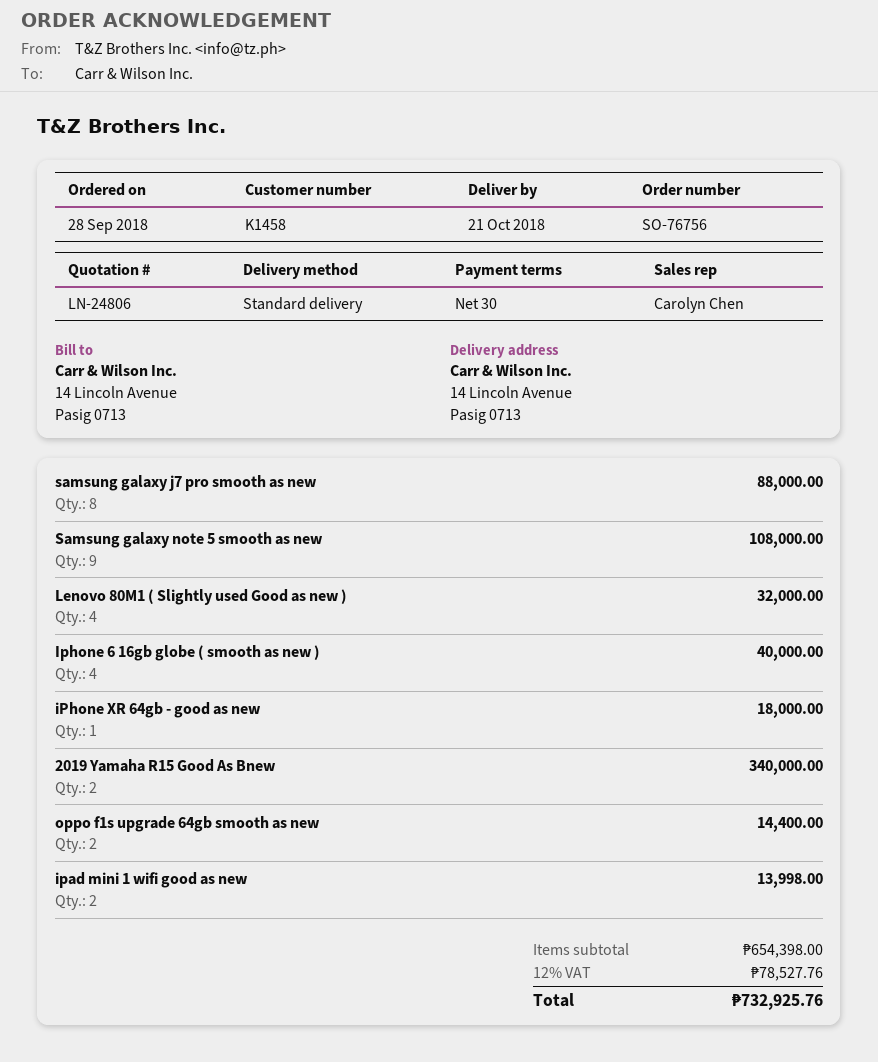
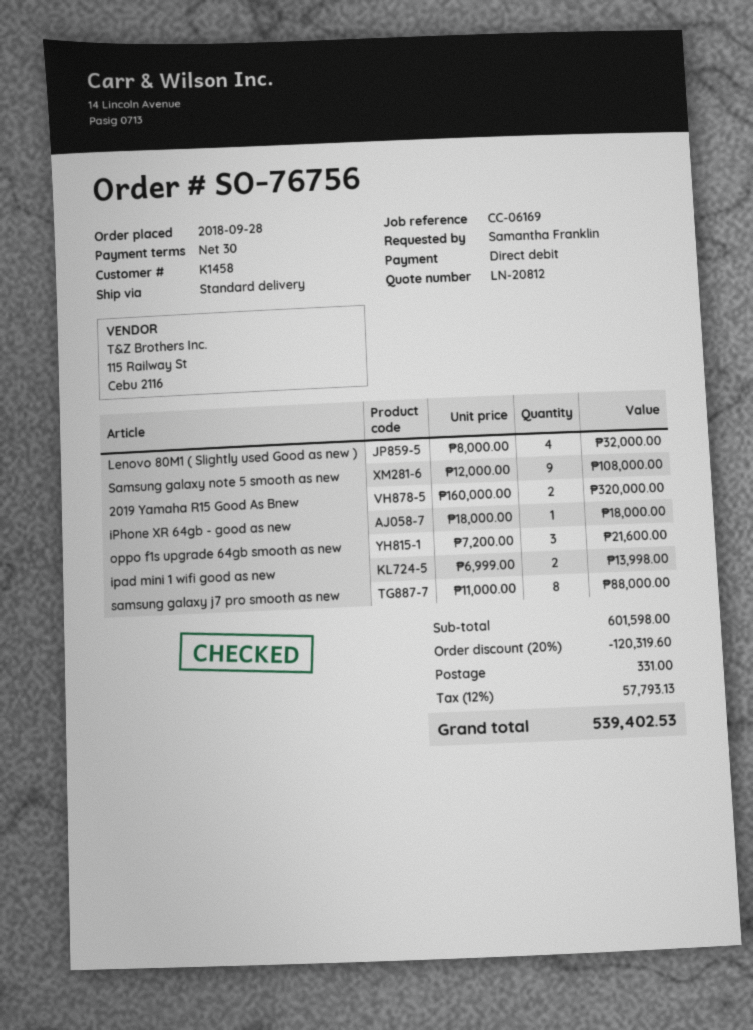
quote number: LN-24806 -> LN-20812
Iphone 6 16gb globe ( smooth as new ): 4 for 40000.00 -> none
2019 Yamaha R15 Good As Bnew: 2 for 340000.00 -> 2 for 320000.00
oppo f1s upgrade 64gb smooth as new: 2 for 14400.00 -> 3 for 21600.00
subtotal: 654398.00 -> 601598.00
discount: none -> 20% = 120319.60
shipping: none -> 331.00
tax: 12% = 78527.76 -> 12% = 57793.13
total: 732925.76 -> 539402.53

